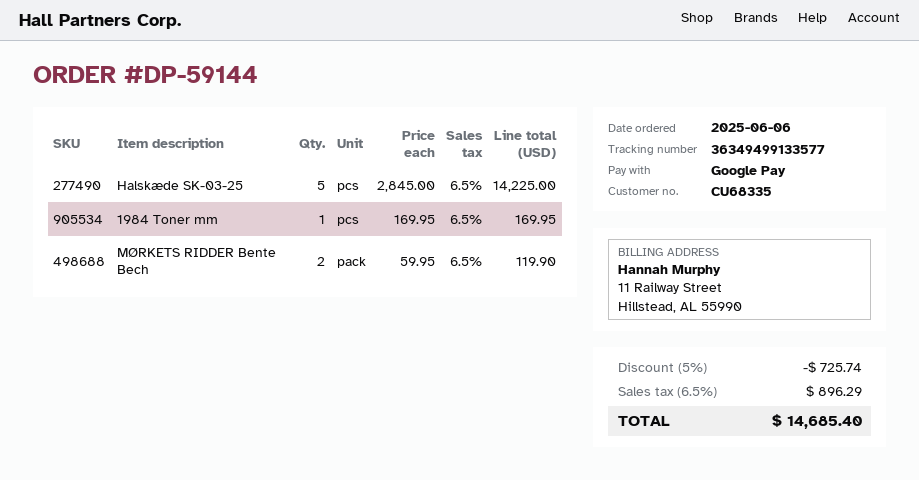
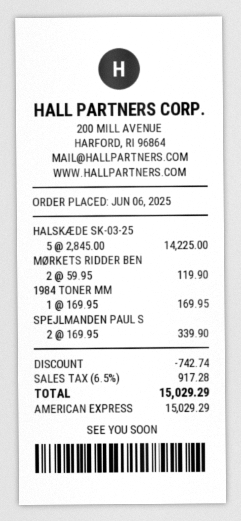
payment method: Google Pay -> American Express
SPEJLMANDEN PAUL S: none -> 2 x 169.95 = 339.90
discount: 725.74 -> 742.74
tax: 6.5% = 896.29 -> 6.5% = 917.28
total: 14685.40 -> 15029.29

